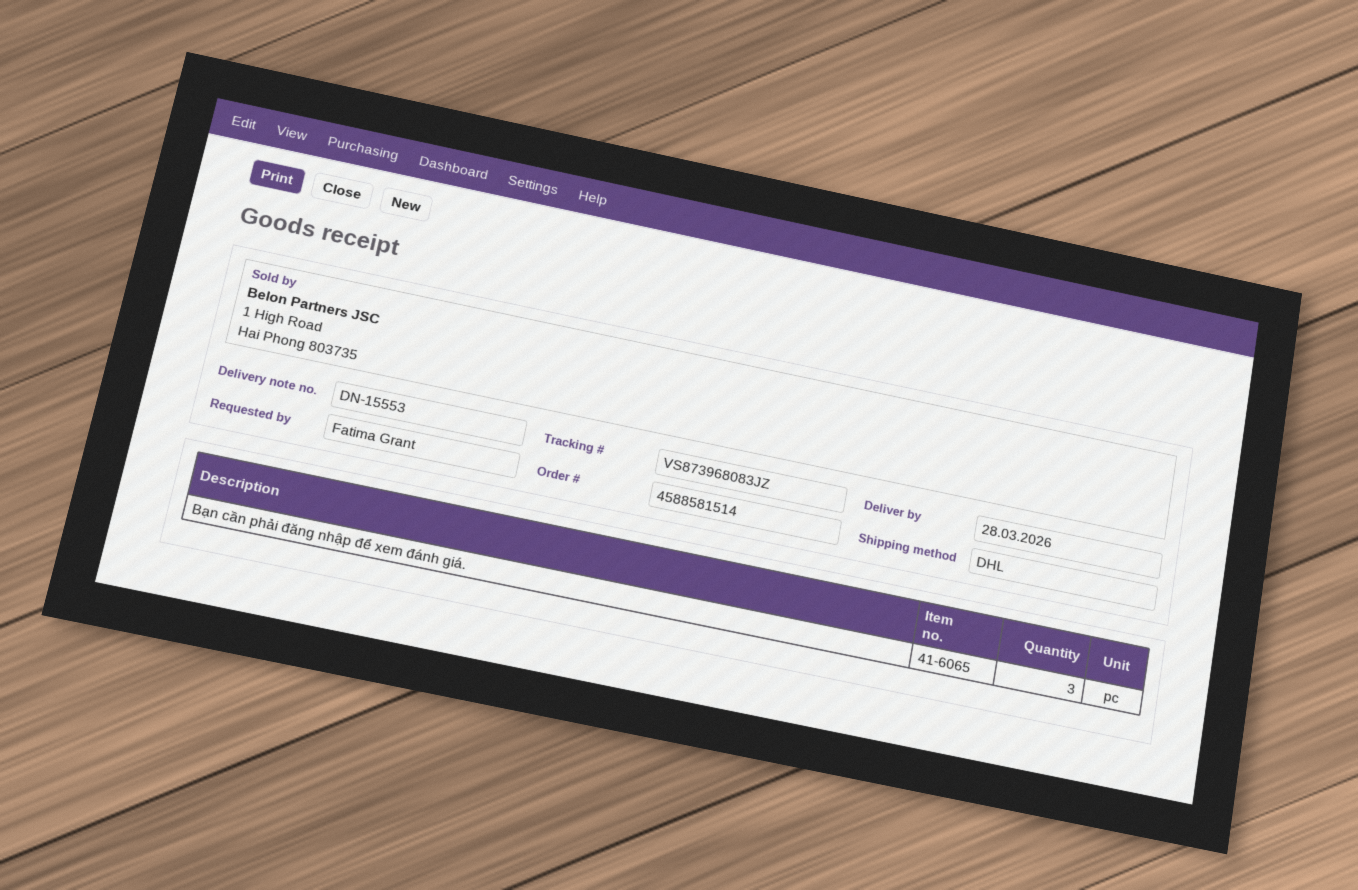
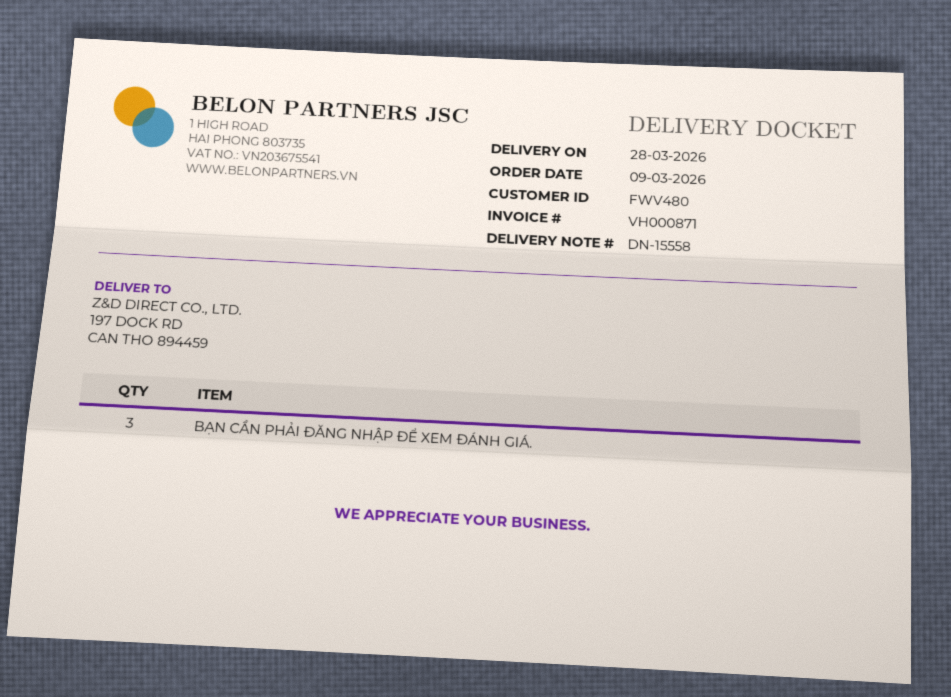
delivery note number: DN-15553 -> DN-15558

